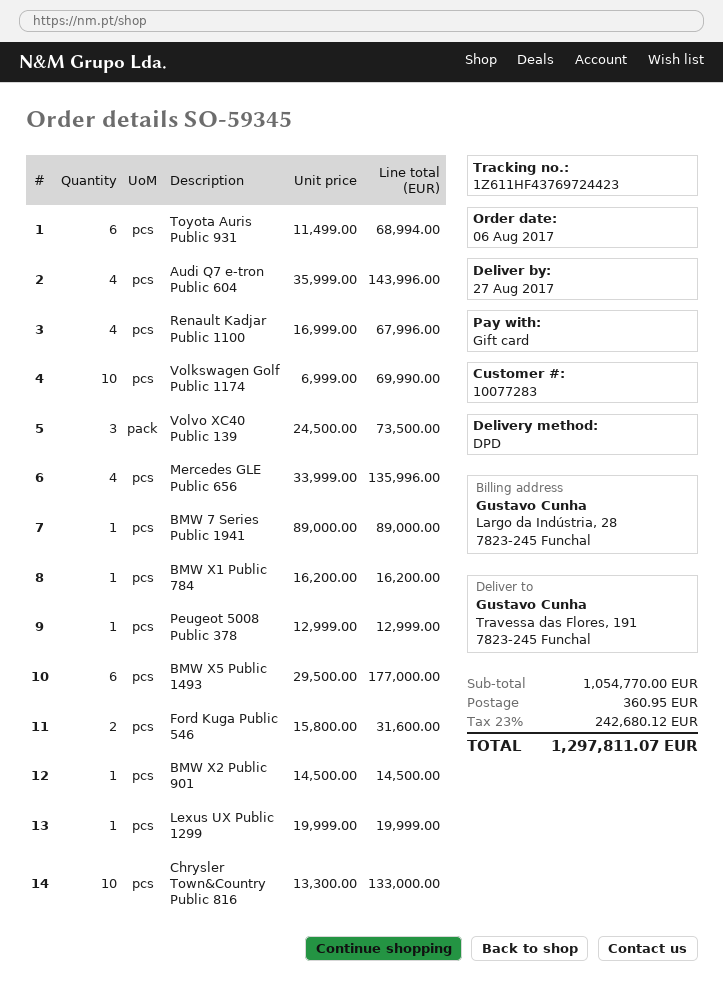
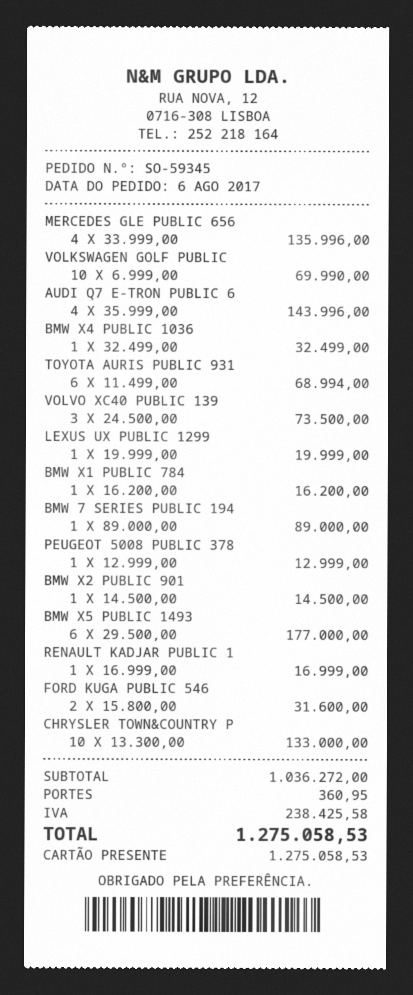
Renault Kadjar Public 1100: 4 x 16999.00 = 67996.00 -> 1 x 16999.00 = 16999.00
BMW X4 PUBLIC 1036: none -> 1 x 32499.00 = 32499.00
subtotal: 1054770.00 -> 1036272.00
tax: 242680.12 -> 238425.58
total: 1297811.07 -> 1275058.53

